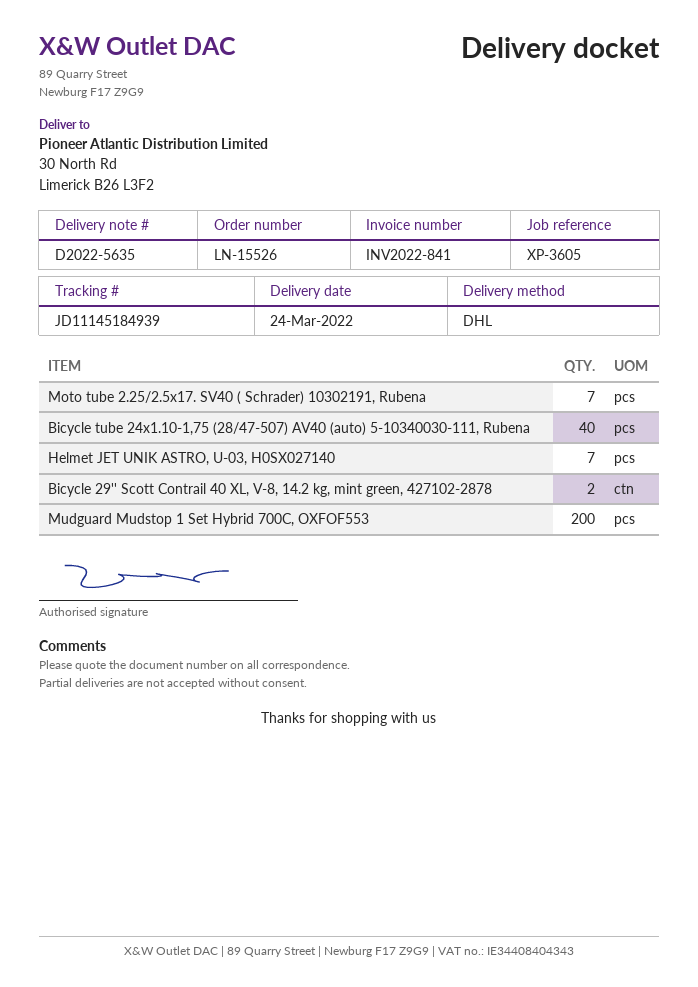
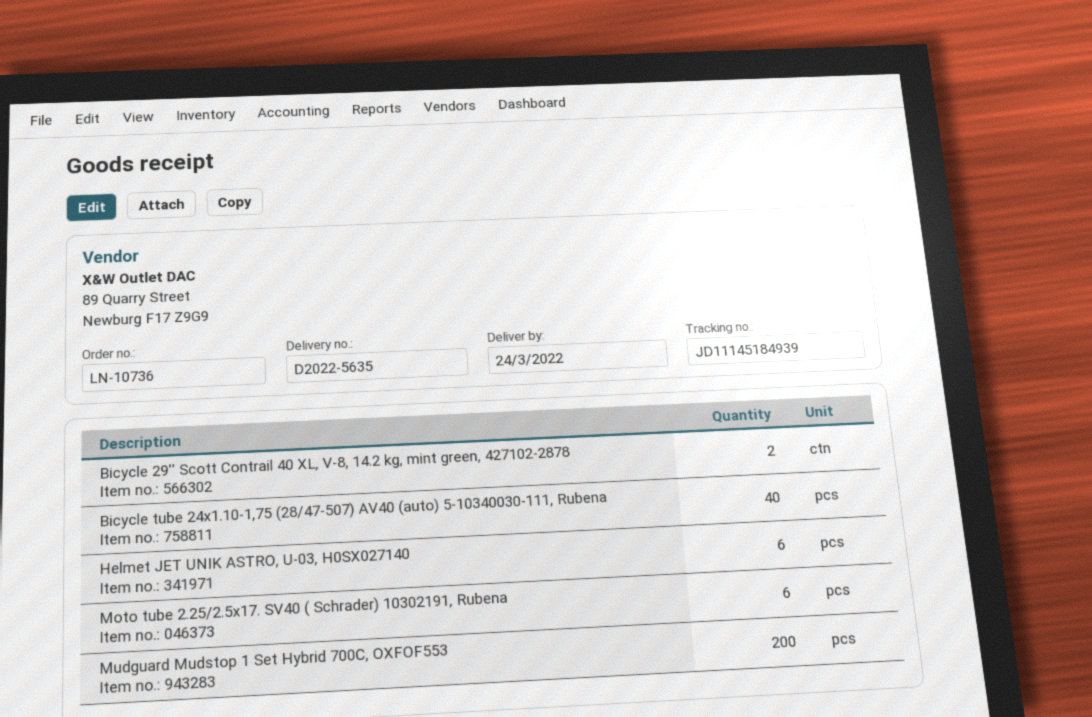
order number: LN-15526 -> LN-10736
Moto tube 2.25/2.5x17. SV40 ( Schrader) 10302191, Rubena: 7 -> 6
Helmet JET UNIK ASTRO, U-03, H0SX027140: 7 -> 6

